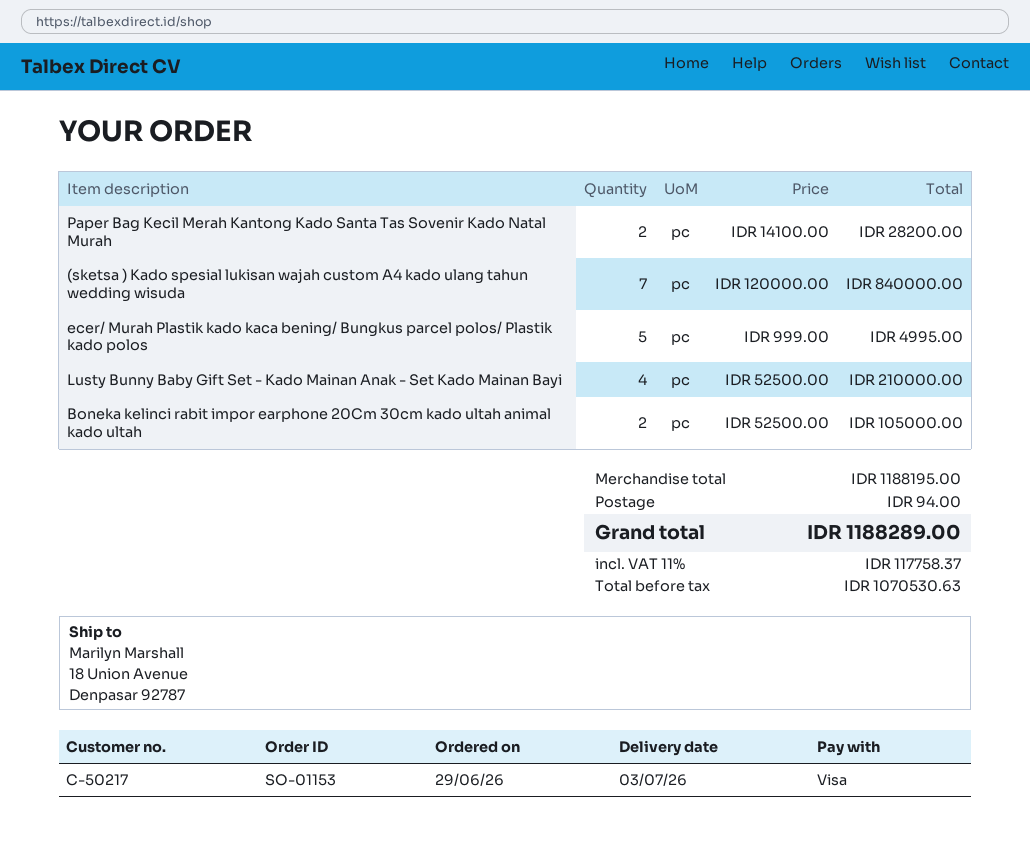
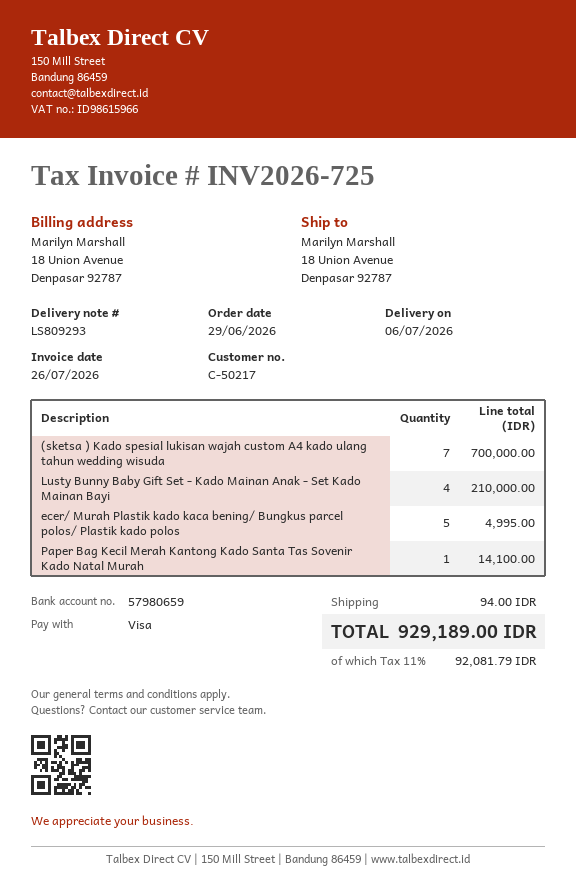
delivery date: 2026-07-03 -> 2026-07-06
Paper Bag Kecil Merah Kantong Kado Santa Tas Sovenir Kado Natal Murah: 2 for 28200.00 -> 1 for 14100.00
(sketsa ) Kado spesial lukisan wajah custom A4 kado ulang tahun wedding wisuda: 7 for 840000.00 -> 7 for 700000.00
Boneka kelinci rabit impor earphone 20Cm 30cm kado ultah animal kado ultah: 2 for 105000.00 -> none
tax: 11% = 117758.37 -> 11% = 92081.79
total: 1188289.00 -> 929189.00

